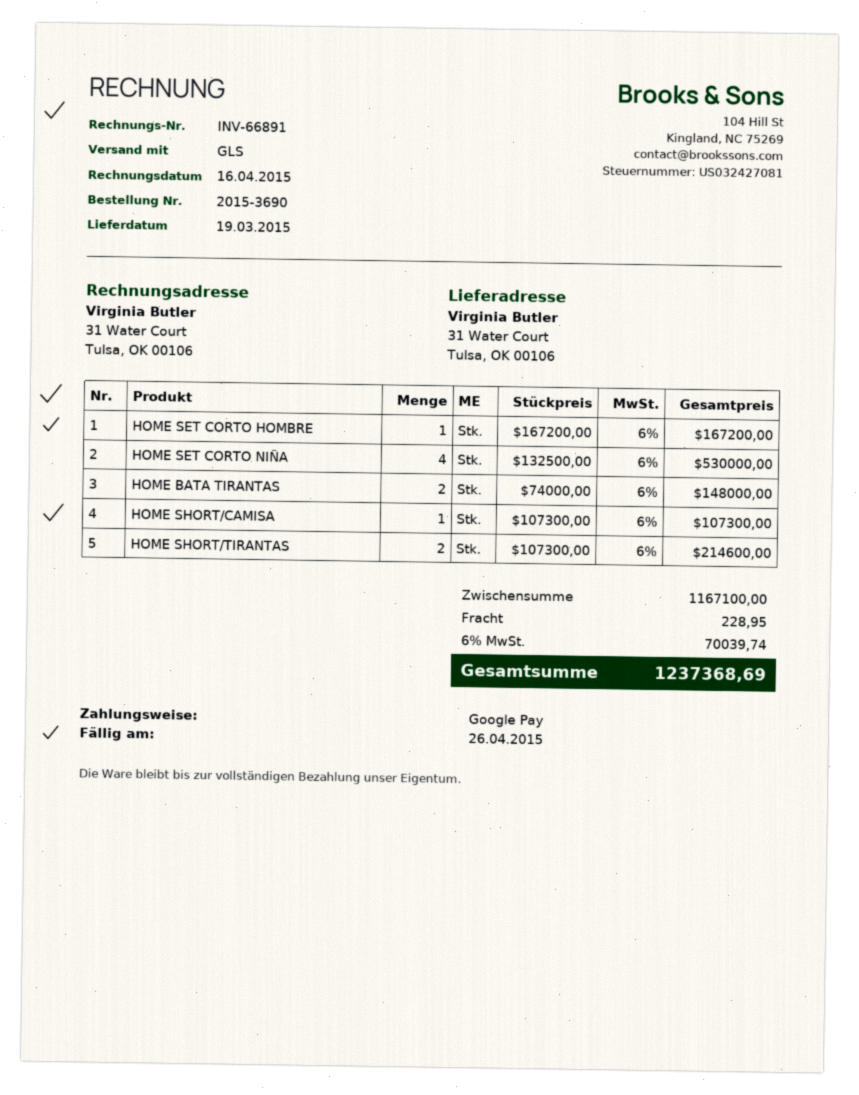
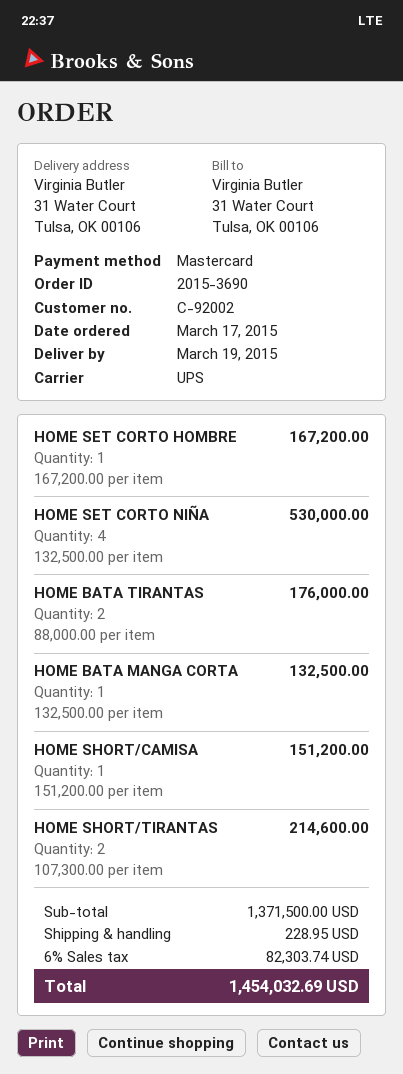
payment method: Google Pay -> Mastercard
shipping method: GLS -> UPS
HOME BATA TIRANTAS: 2 x 74000.00 = 148000.00 -> 2 x 88000.00 = 176000.00
HOME SHORT/CAMISA: 1 x 107300.00 = 107300.00 -> 1 x 151200.00 = 151200.00
HOME BATA MANGA CORTA: none -> 1 x 132500.00 = 132500.00
subtotal: 1167100.00 -> 1371500.00
tax: 6% = 70039.74 -> 6% = 82303.74
total: 1237368.69 -> 1454032.69

